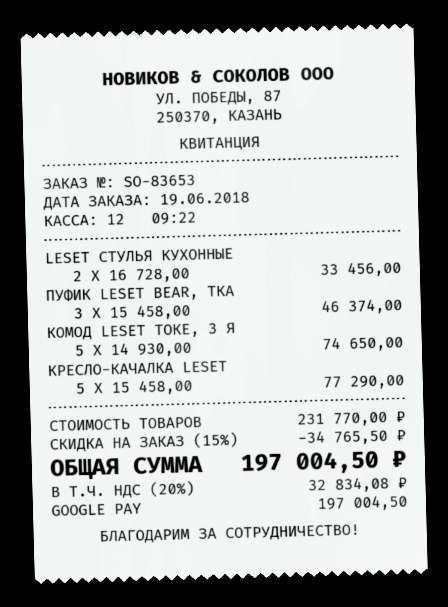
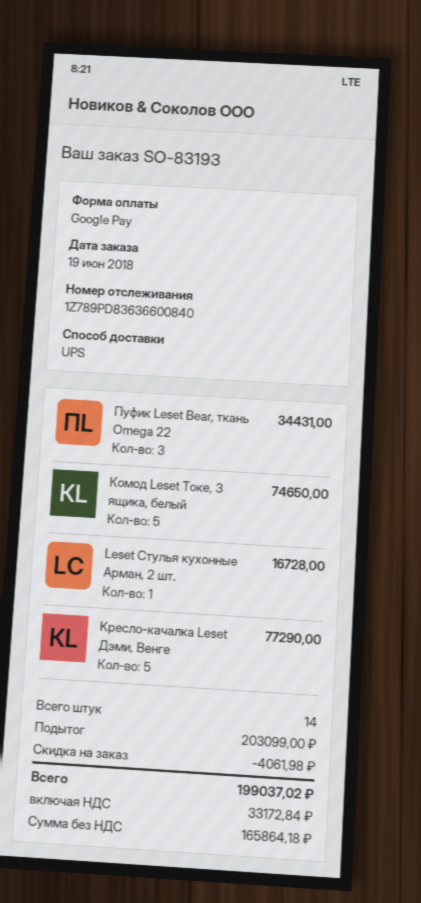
order number: SO-83653 -> SO-83193
LESET СТУЛЬЯ КУХОННЫЕ: 2 for 33456.00 -> 1 for 16728.00
ПУФИК LESET BEAR, ТКА: 3 for 46374.00 -> 3 for 34431.00
subtotal: 231770.00 -> 203099.00
discount: 34765.50 -> 4061.98
tax: 32834.08 -> 33172.84
total: 197004.50 -> 199037.02

